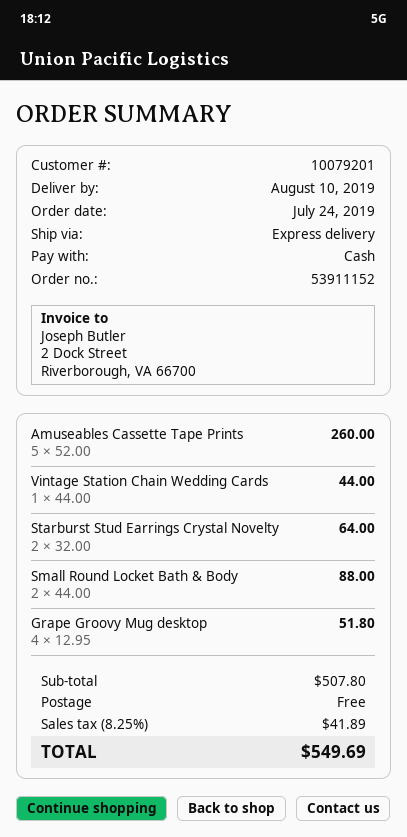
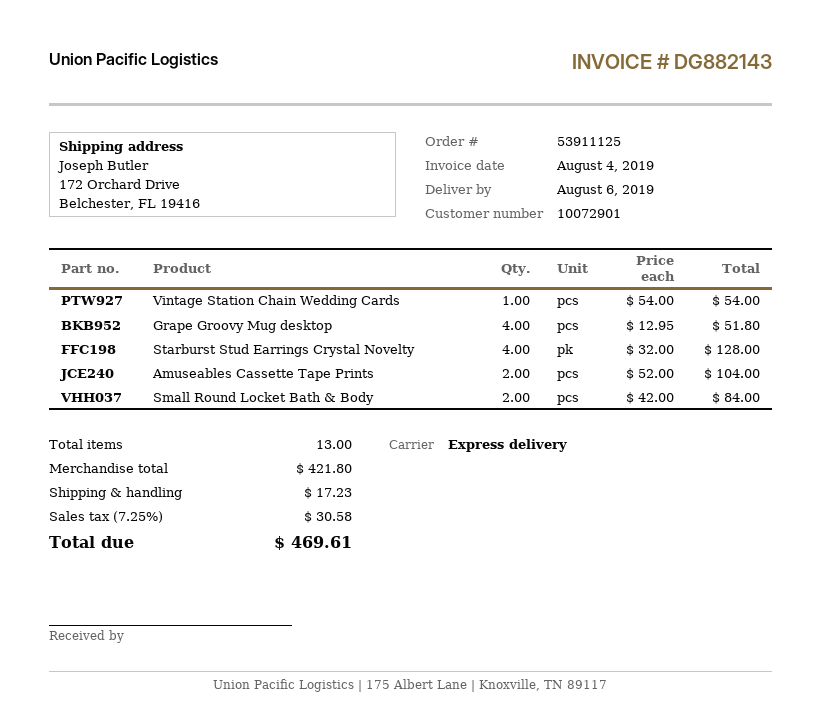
order number: 53911152 -> 53911125
delivery date: 2019-08-10 -> 2019-08-06
customer number: 10079201 -> 10072901
Amuseables Cassette Tape Prints: 5 x 52.00 = 260.00 -> 2 x 52.00 = 104.00
Vintage Station Chain Wedding Cards: 1 x 44.00 = 44.00 -> 1 x 54.00 = 54.00
Starburst Stud Earrings Crystal Novelty: 2 x 32.00 = 64.00 -> 4 x 32.00 = 128.00
Small Round Locket Bath & Body: 2 x 44.00 = 88.00 -> 2 x 42.00 = 84.00
subtotal: 507.80 -> 421.80
shipping: 0.00 -> 17.23
tax: 8.25% = 41.89 -> 7.25% = 30.58
total: 549.69 -> 469.61

